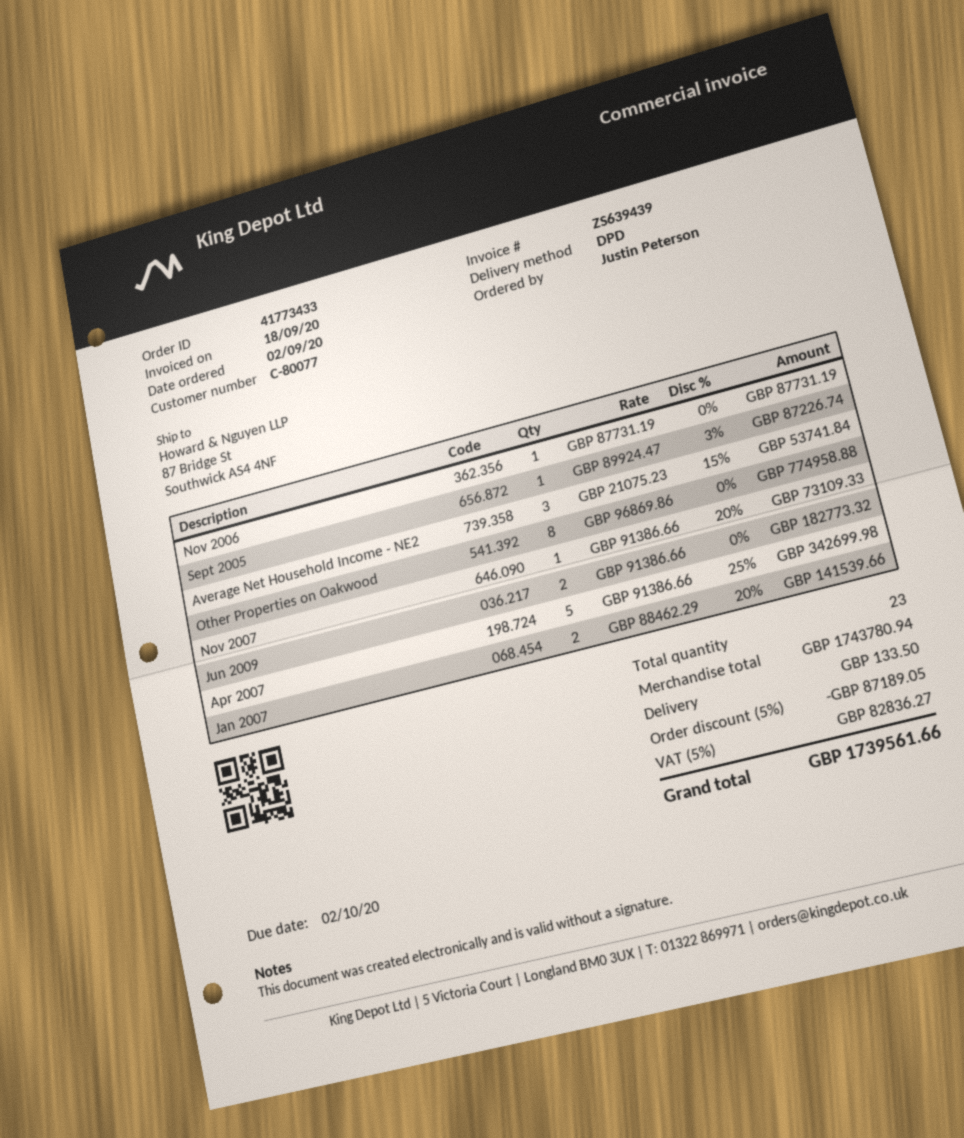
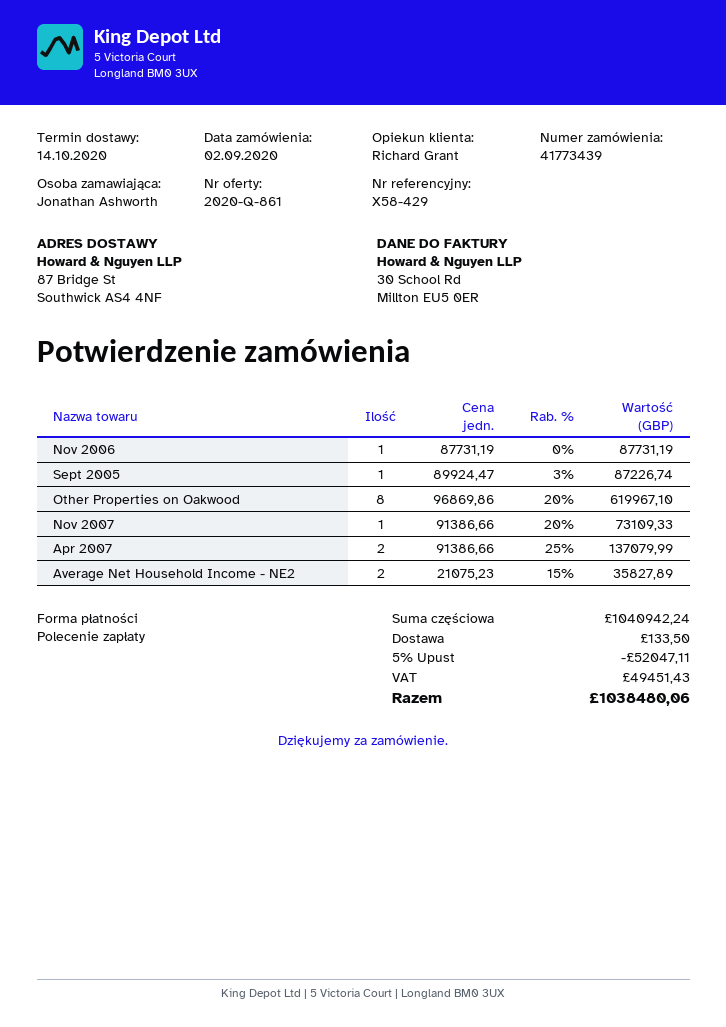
order number: 41773433 -> 41773439
ordered by: Justin Peterson -> Jonathan Ashworth
Average Net Household Income - NE2: 3 x 21075.23 - 15% = 53741.84 -> 2 x 21075.23 - 15% = 35827.89
Other Properties on Oakwood: 8 x 96869.86 = 774958.88 -> 8 x 96869.86 - 20% = 619967.10
Jun 2009: 2 x 91386.66 = 182773.32 -> none
Apr 2007: 5 x 91386.66 - 25% = 342699.98 -> 2 x 91386.66 - 25% = 137079.99
Jan 2007: 2 x 88462.29 - 20% = 141539.66 -> none
subtotal: 1743780.94 -> 1040942.24
discount: 5% = 87189.05 -> 5% = 52047.11
tax: 82836.27 -> 49451.43
total: 1739561.66 -> 1038480.06

